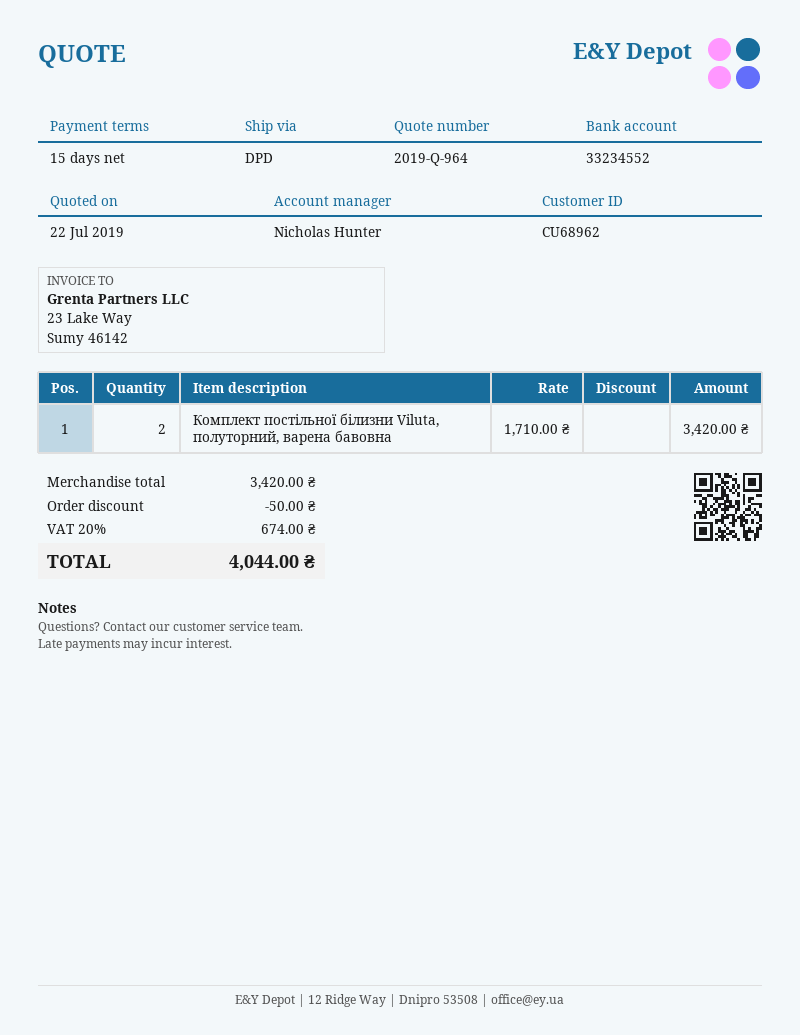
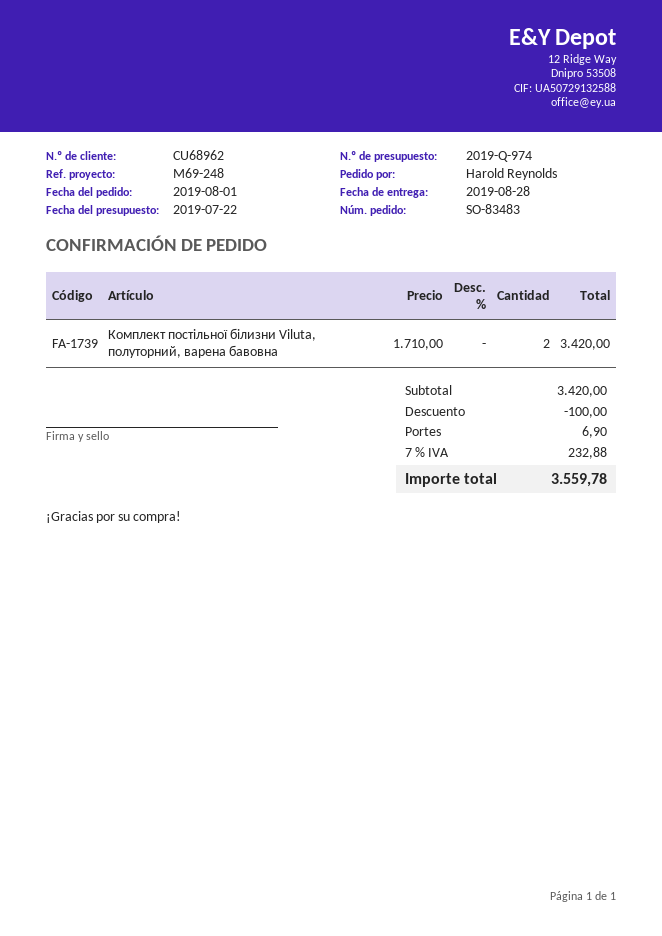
quote number: 2019-Q-964 -> 2019-Q-974
discount: 50.00 -> 100.00
shipping: none -> 6.90
tax: 20% = 674.00 -> 7% = 232.88
total: 4044.00 -> 3559.78

